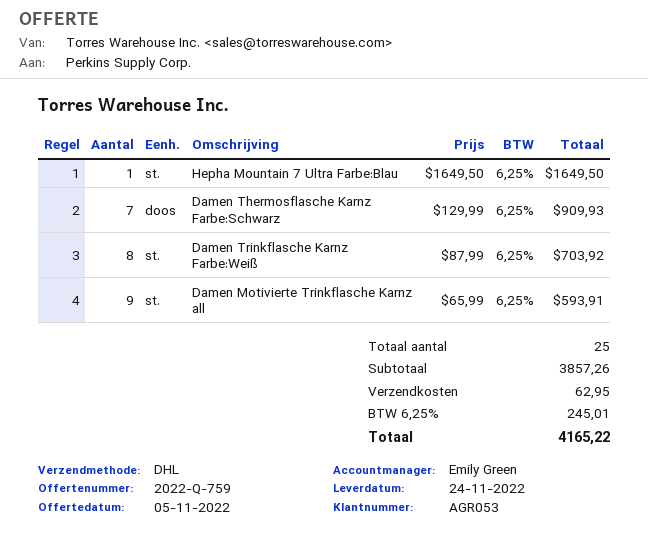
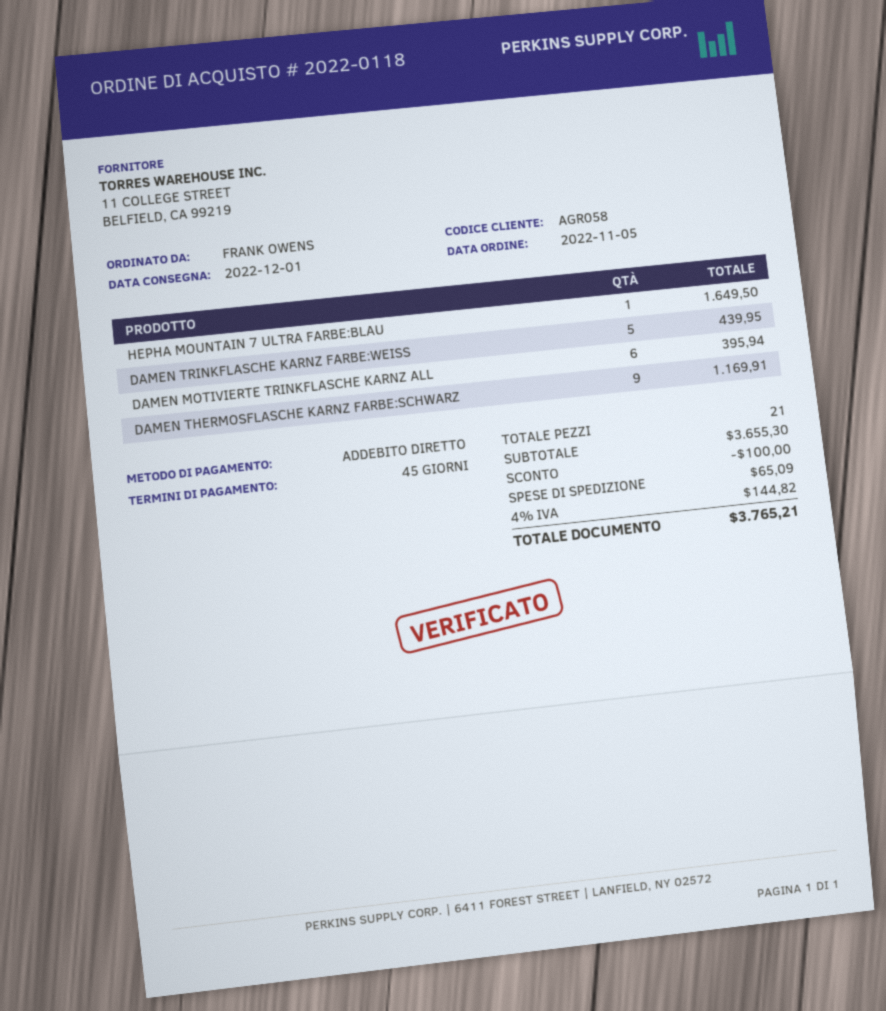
delivery date: 2022-11-24 -> 2022-12-01
customer number: AGR053 -> AGR058
Damen Thermosflasche Karnz Farbe:Schwarz: 7 for 909.93 -> 9 for 1169.91
Damen Trinkflasche Karnz Farbe:Weiß: 8 for 703.92 -> 5 for 439.95
Damen Motivierte Trinkflasche Karnz all: 9 for 593.91 -> 6 for 395.94
total quantity: 25 -> 21
subtotal: 3857.26 -> 3655.30
discount: none -> 100.00
shipping: 62.95 -> 65.09
tax: 6.25% = 245.01 -> 4% = 144.82
total: 4165.22 -> 3765.21

